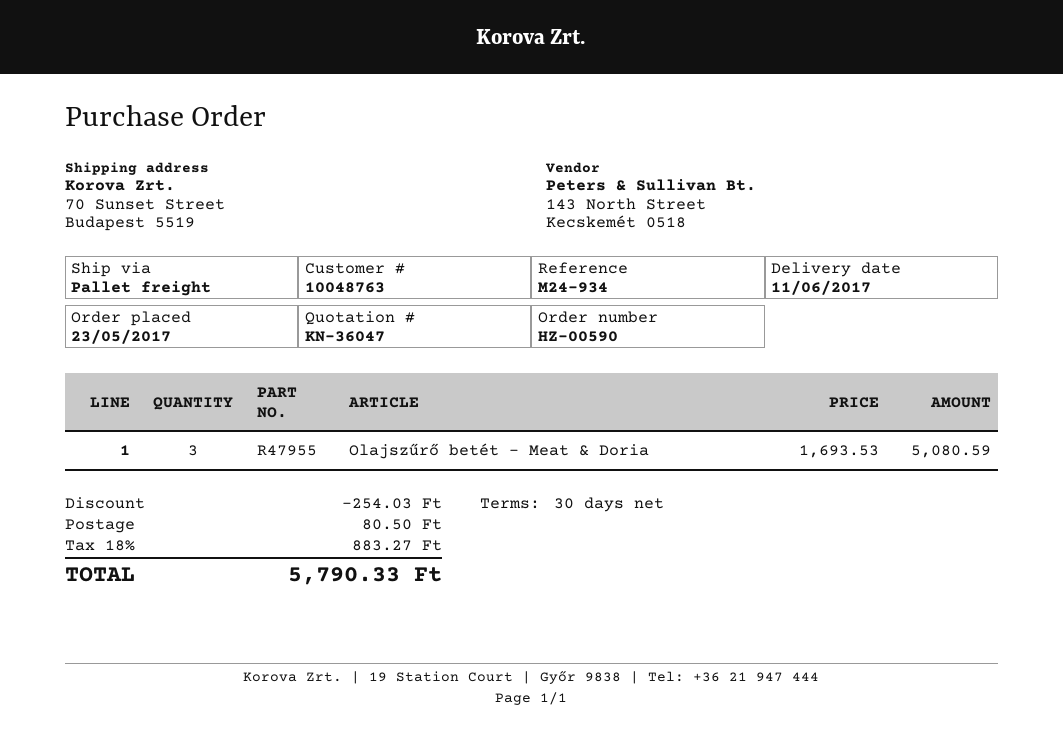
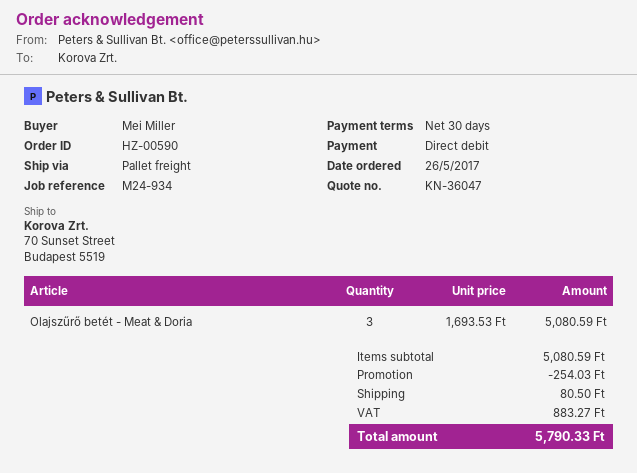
order date: 2017-05-23 -> 2017-05-26

